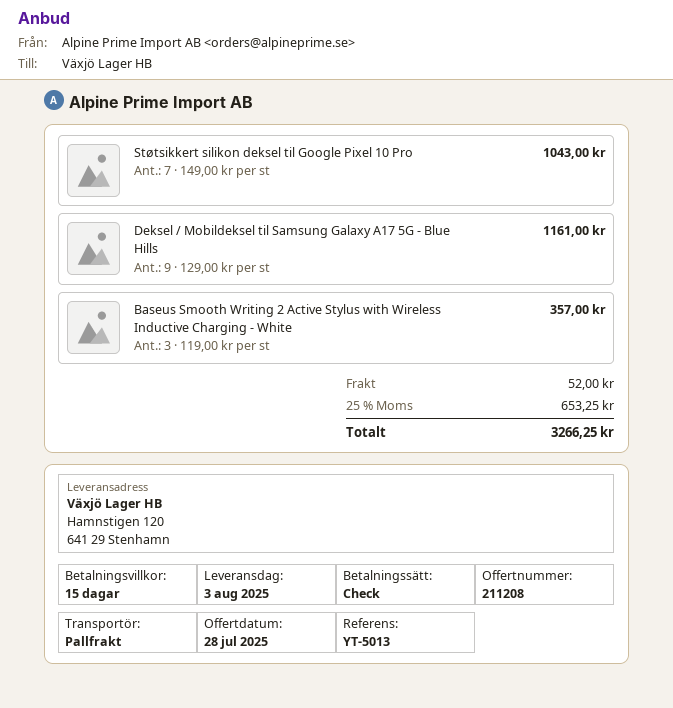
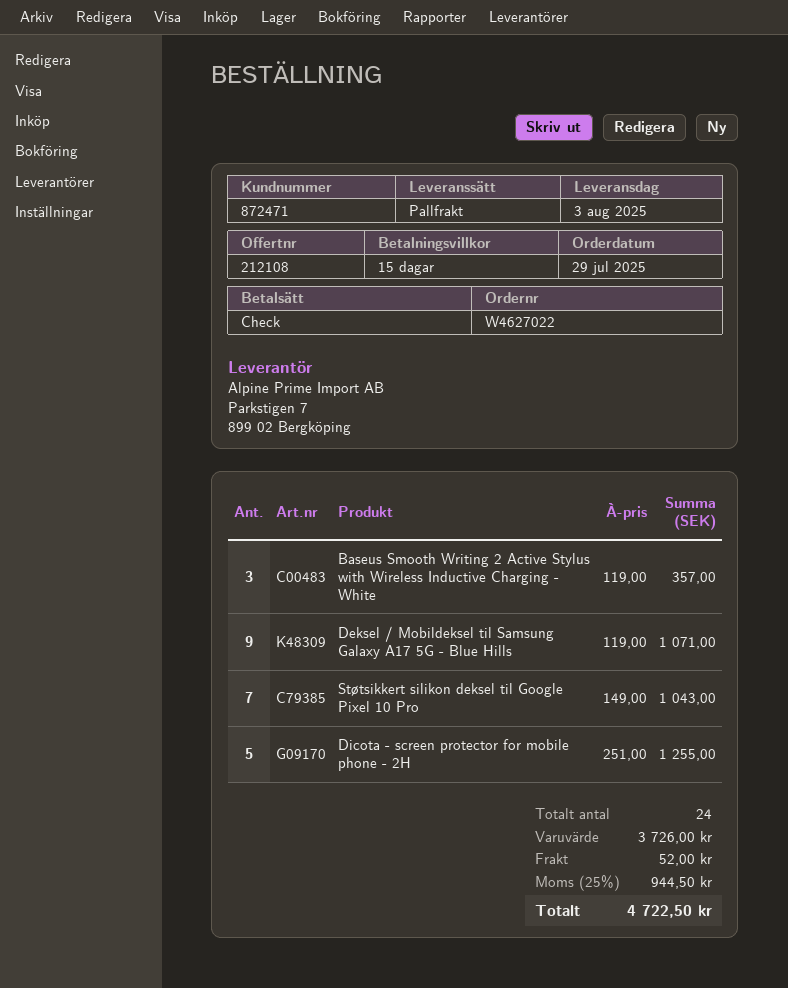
quote number: 211208 -> 212108
Deksel / Mobildeksel til Samsung Galaxy A17 5G - Blue Hills: 9 x 129.00 = 1161.00 -> 9 x 119.00 = 1071.00
Dicota - screen protector for mobile phone - 2H: none -> 5 x 251.00 = 1255.00
tax: 25% = 653.25 -> 25% = 944.50
total: 3266.25 -> 4722.50

